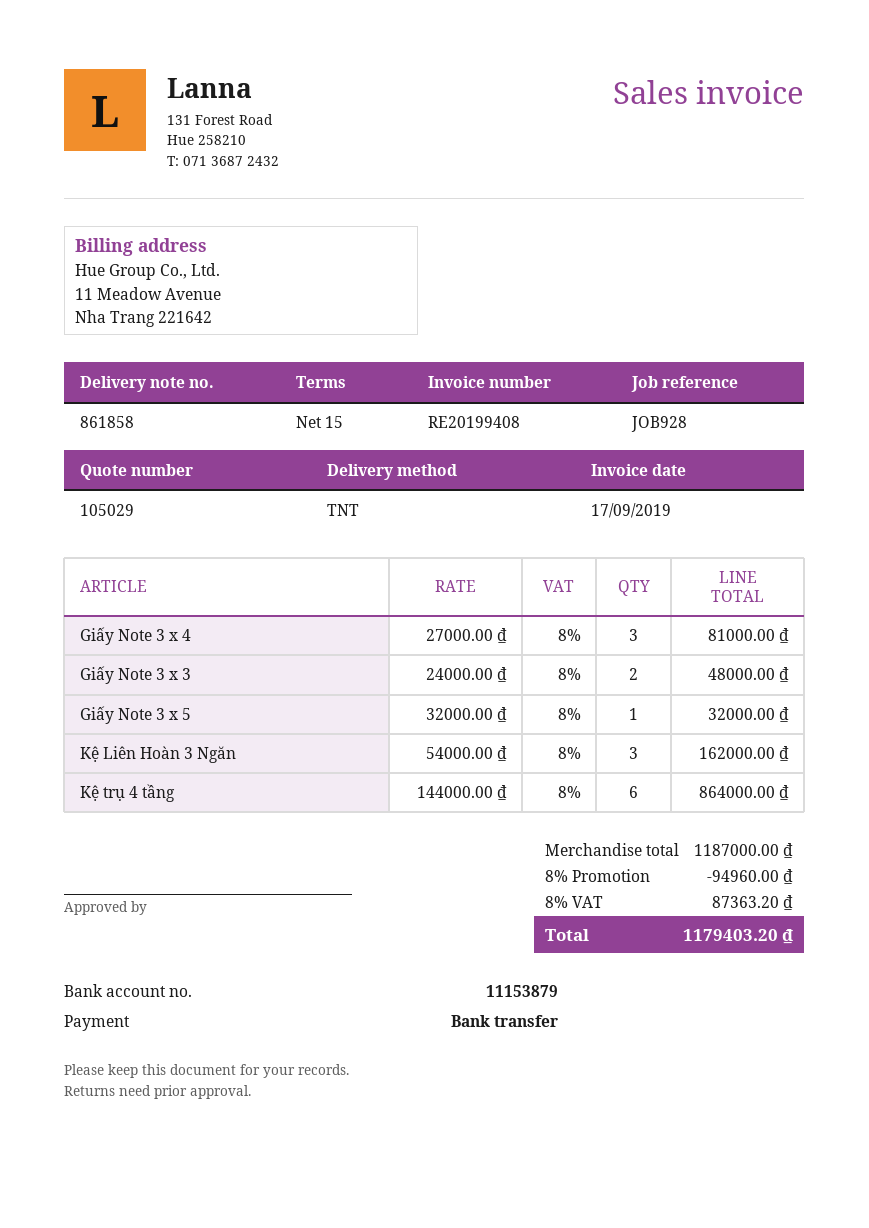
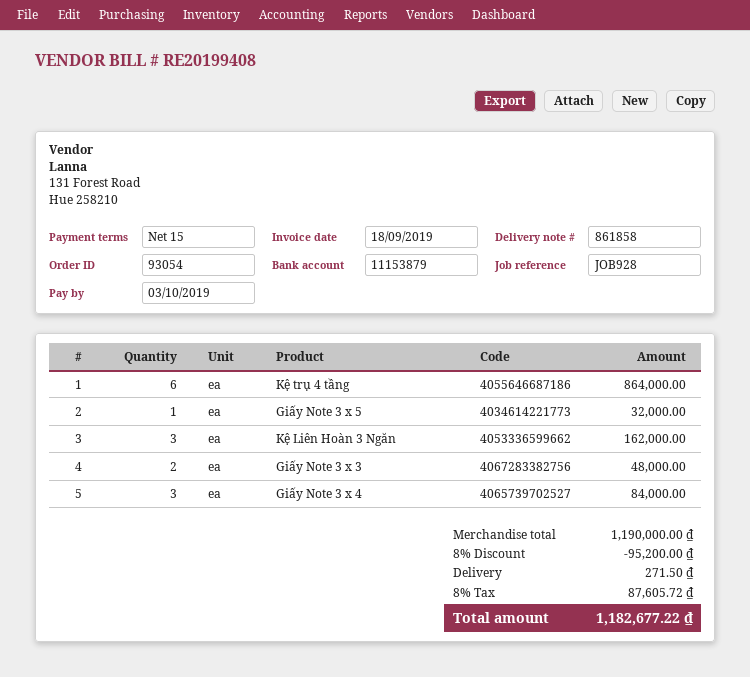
invoice date: 2019-09-17 -> 2019-09-18
Giấy Note 3 x 4: 3 for 81000.00 -> 3 for 84000.00
subtotal: 1187000.00 -> 1190000.00
discount: 8% = 94960.00 -> 8% = 95200.00
shipping: none -> 271.50
tax: 8% = 87363.20 -> 8% = 87605.72
total: 1179403.20 -> 1182677.22

